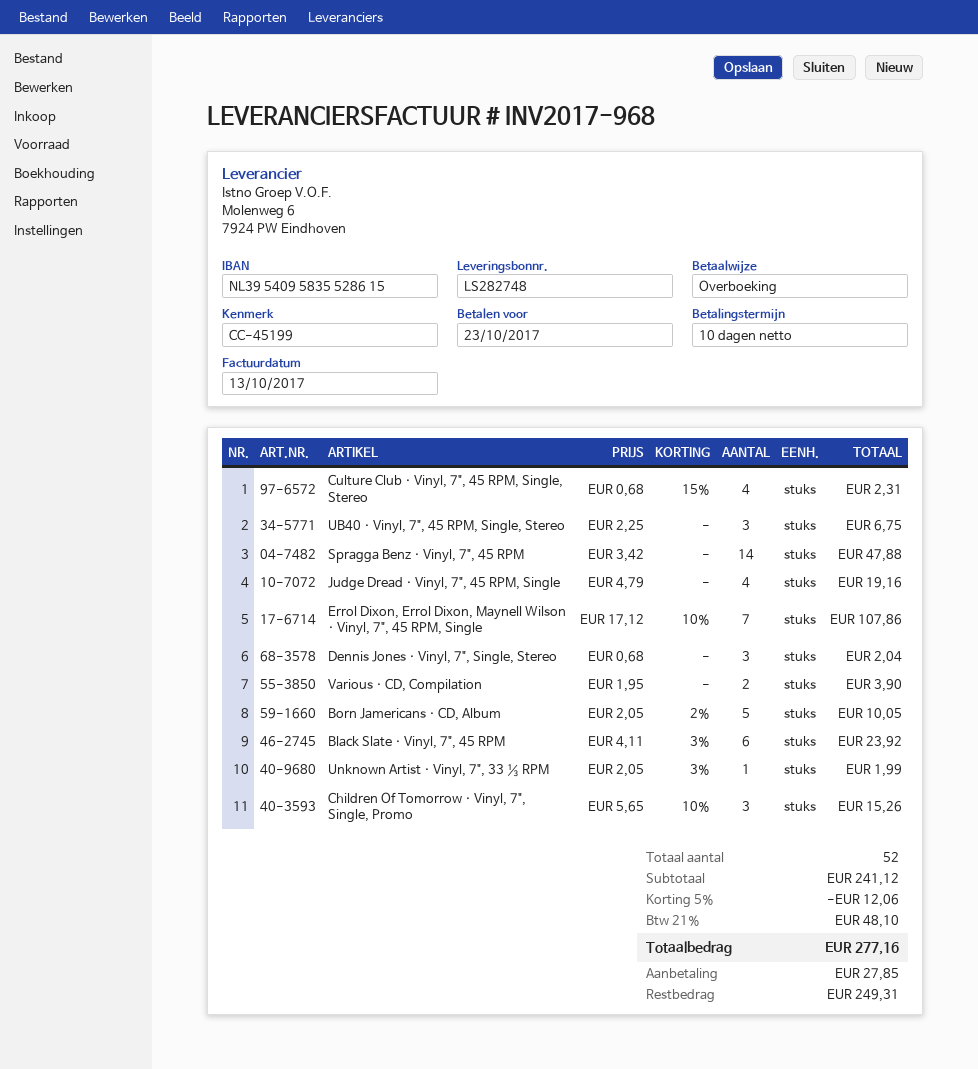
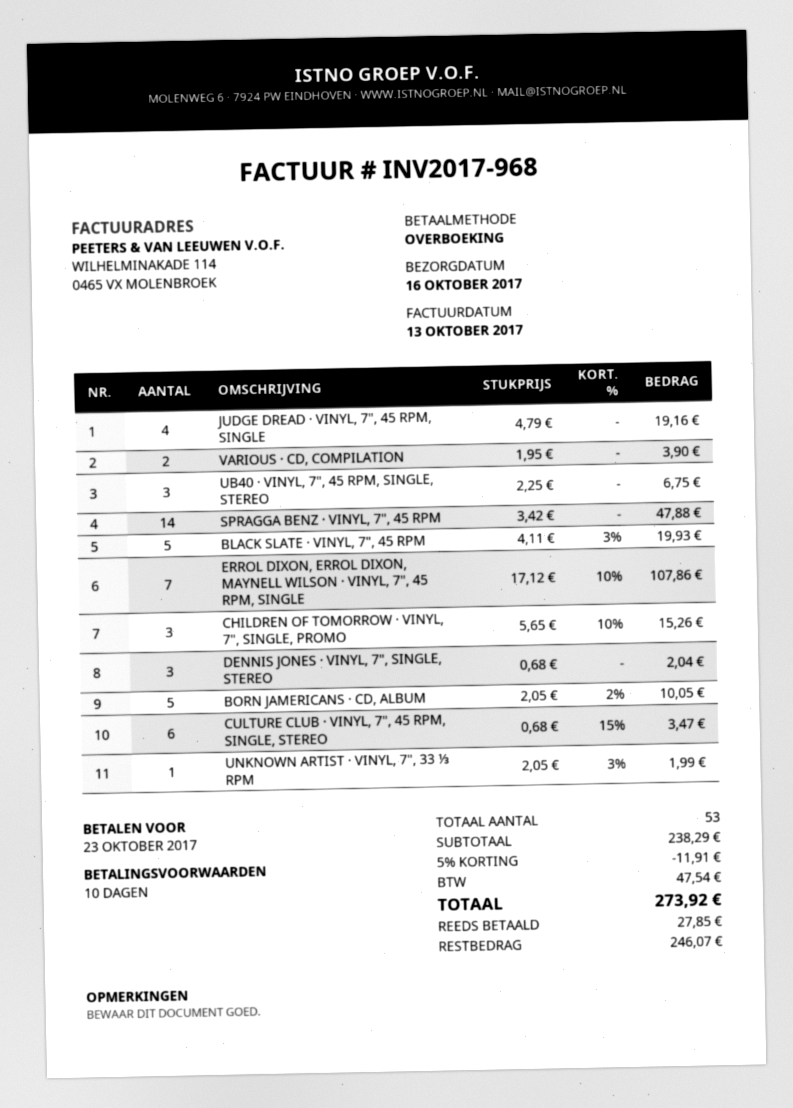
Culture Club · Vinyl, 7", 45 RPM, Single, Stereo: 4 x 0.68 - 15% = 2.31 -> 6 x 0.68 - 15% = 3.47
Black Slate · Vinyl, 7", 45 RPM: 6 x 4.11 - 3% = 23.92 -> 5 x 4.11 - 3% = 19.93
total quantity: 52 -> 53
subtotal: 241.12 -> 238.29
discount: 5% = 12.06 -> 5% = 11.91
tax: 48.10 -> 47.54
total: 277.16 -> 273.92
balance: 249.31 -> 246.07

